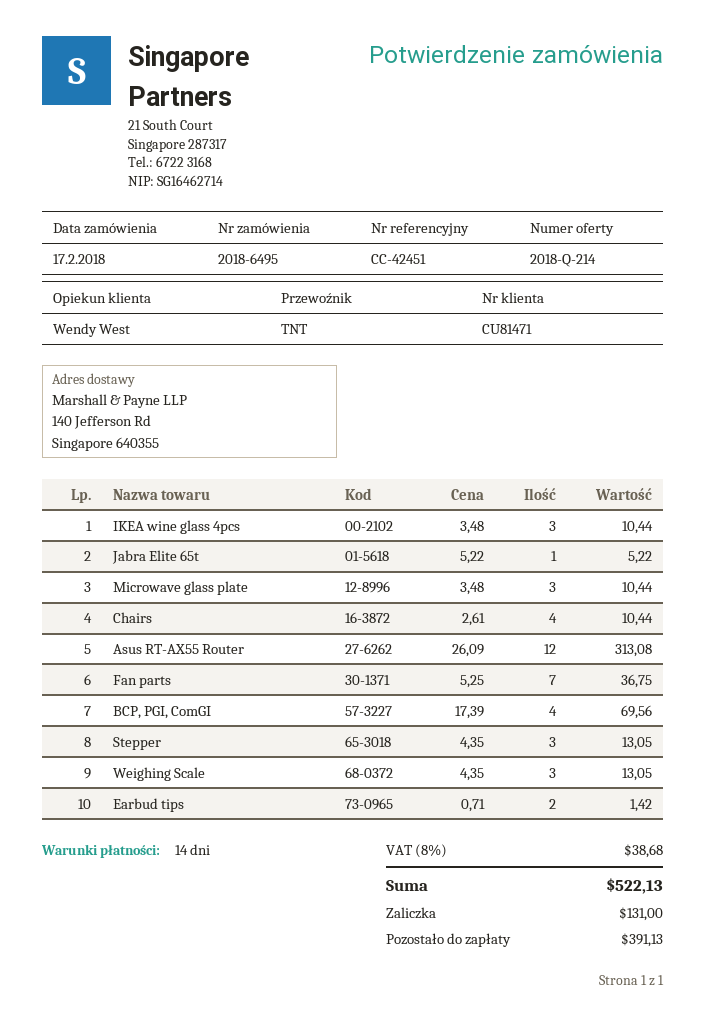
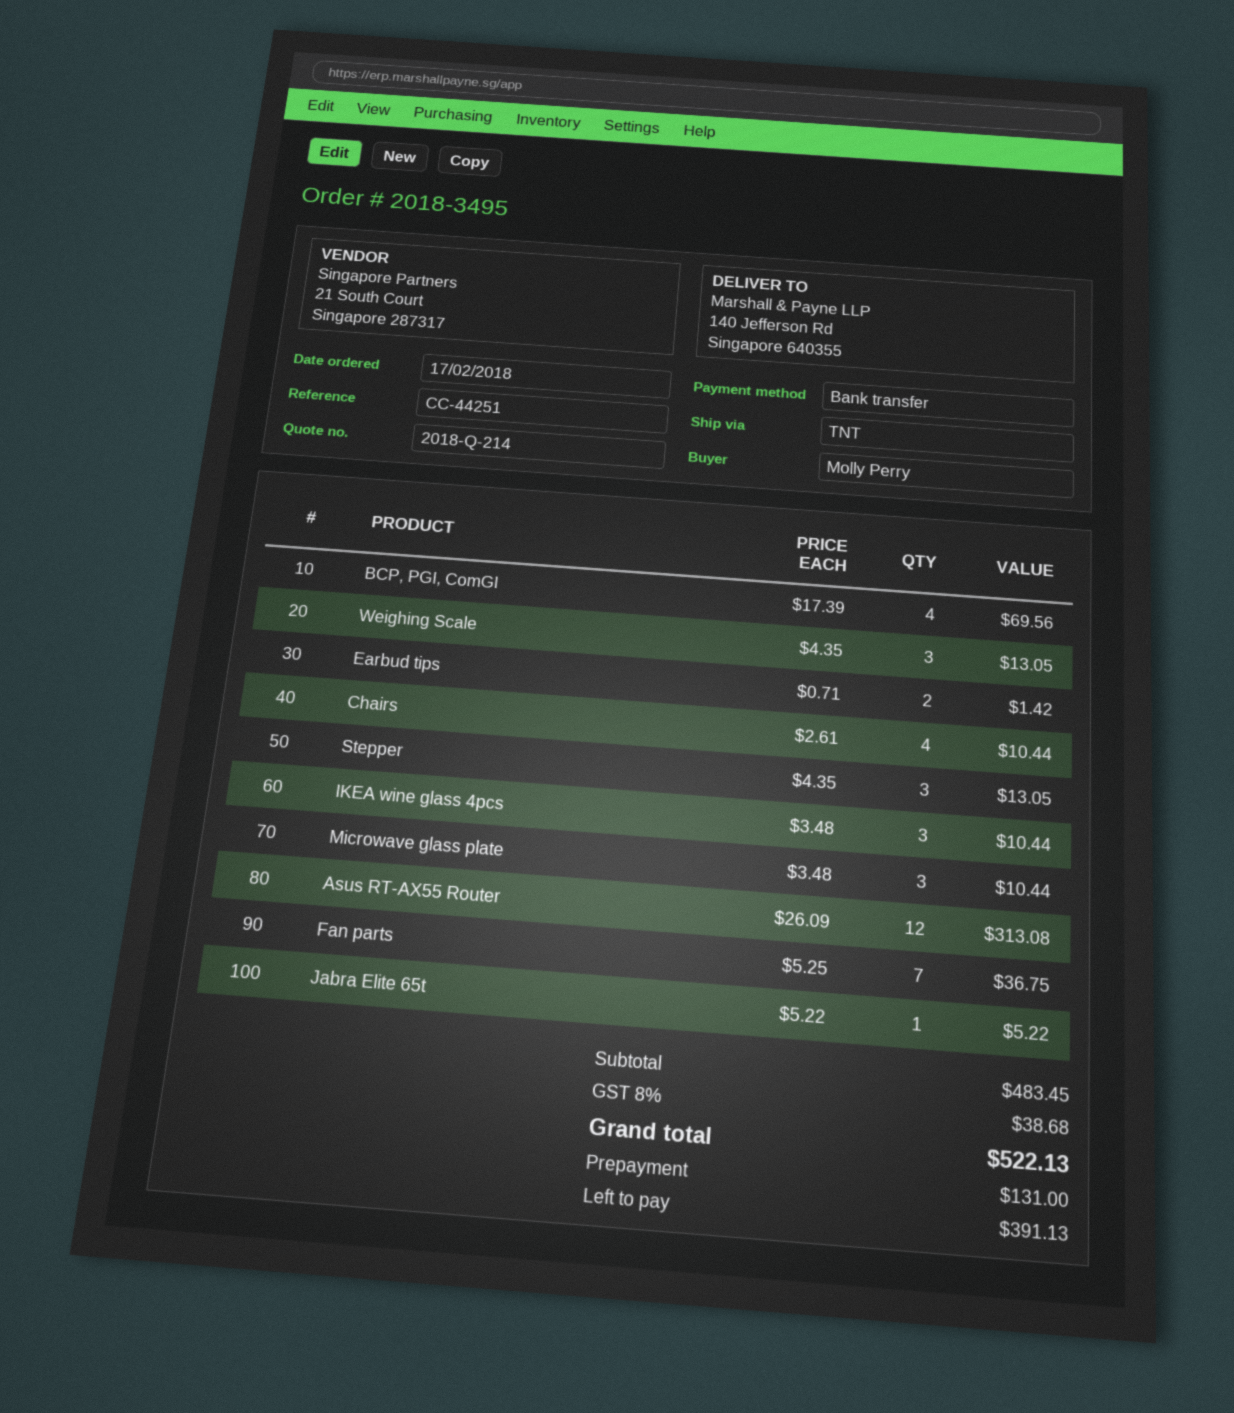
order number: 2018-6495 -> 2018-3495
reference: CC-42451 -> CC-44251

